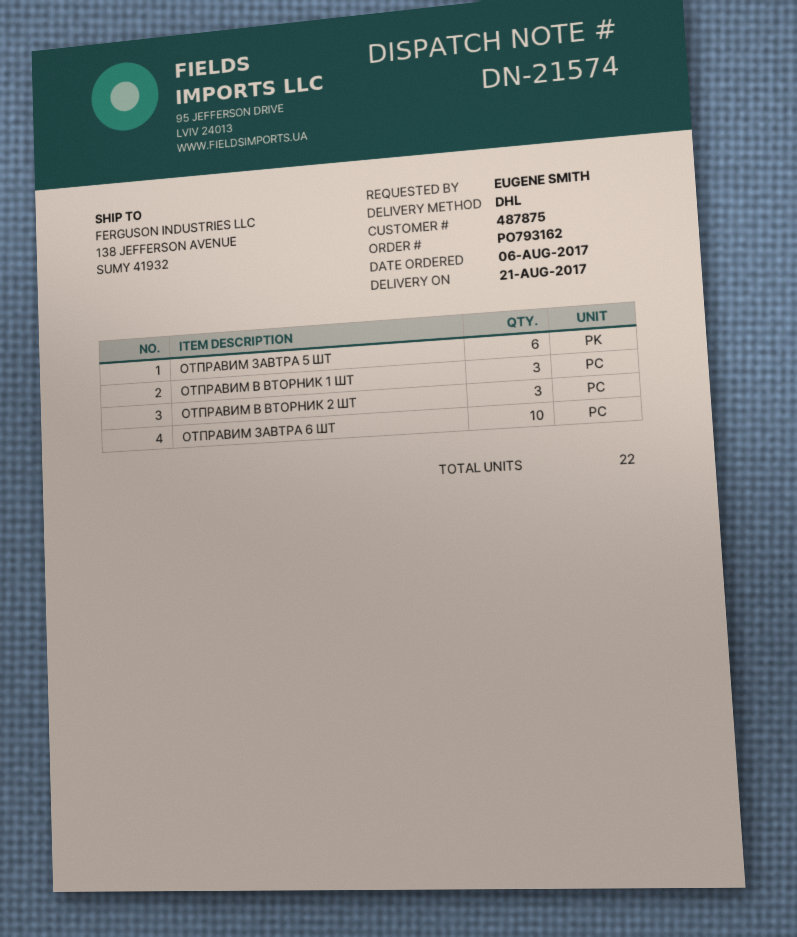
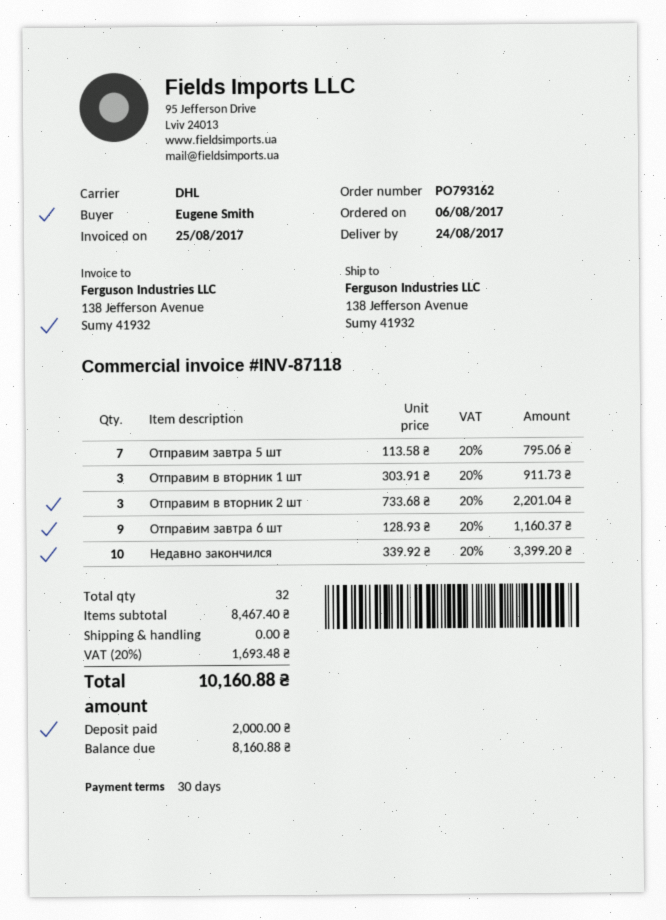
delivery date: 2017-08-21 -> 2017-08-24
ОТПРАВИМ ЗАВТРА 5 ШТ: 6 -> 7
ОТПРАВИМ ЗАВТРА 6 ШТ: 10 -> 9
Недавно закончился: none -> 10
total quantity: 22 -> 32

